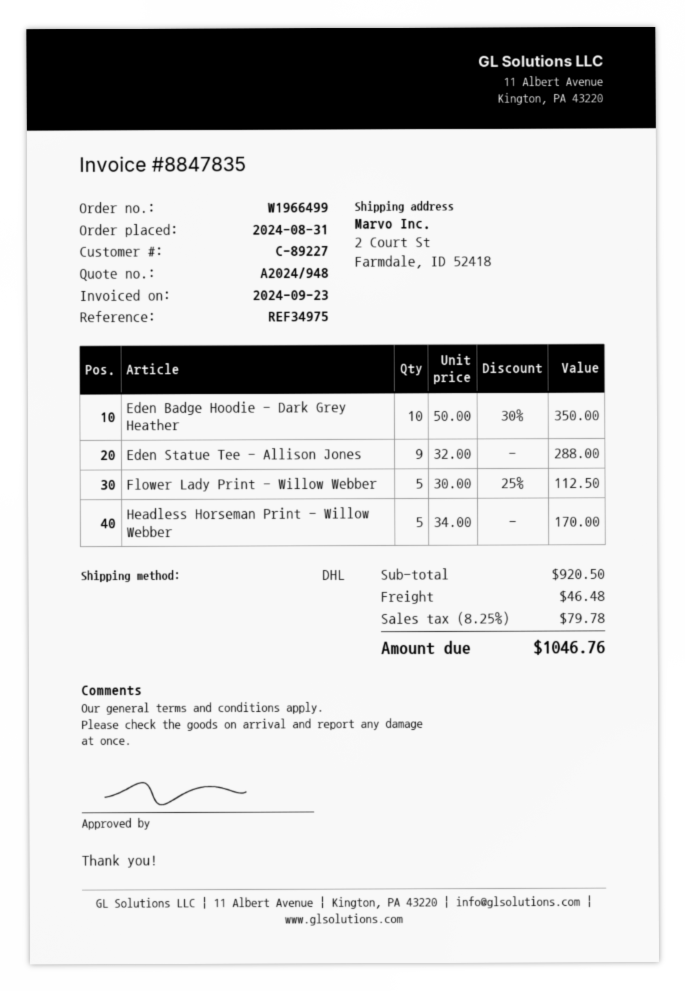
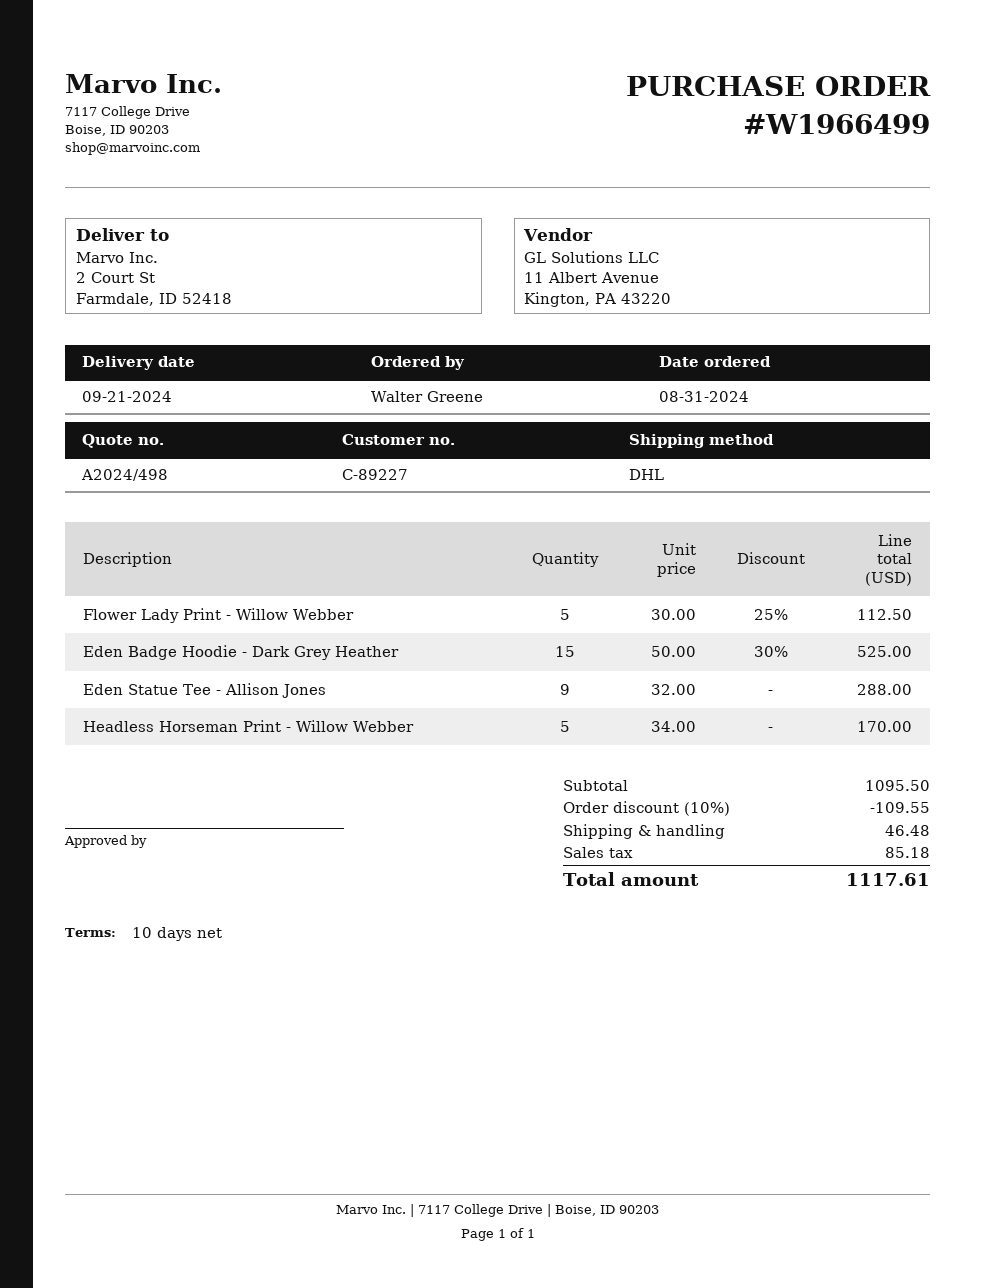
quote number: A2024/948 -> A2024/498
Eden Badge Hoodie - Dark Grey Heather: 10 x 50.00 - 30% = 350.00 -> 15 x 50.00 - 30% = 525.00
subtotal: 920.50 -> 1095.50
discount: none -> 10% = 109.55
tax: 79.78 -> 85.18
total: 1046.76 -> 1117.61

